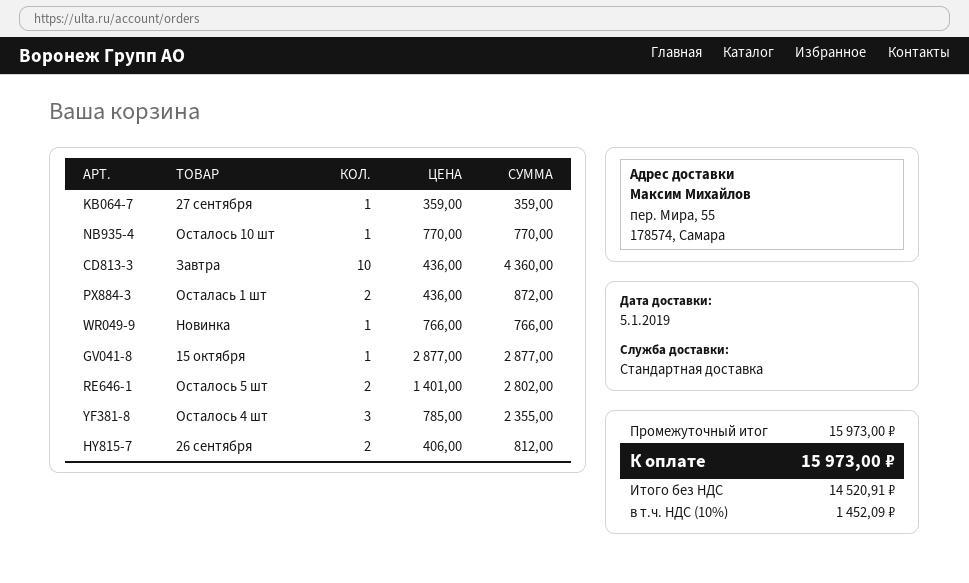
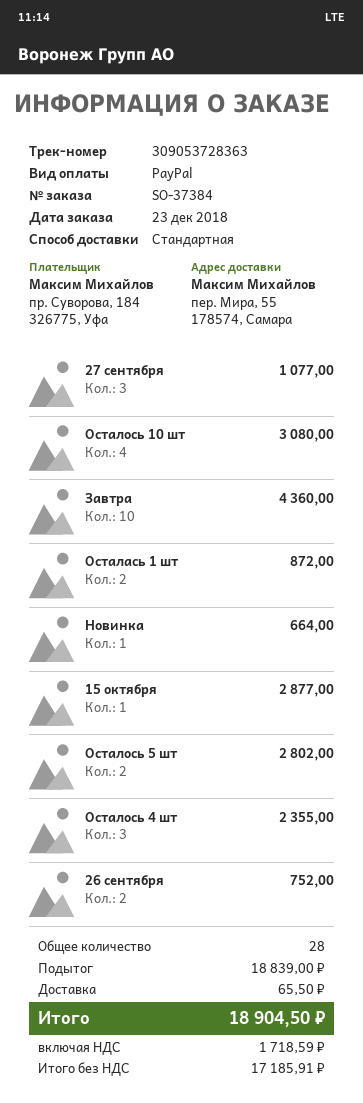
27 сентября: 1 for 359.00 -> 3 for 1077.00
Осталось 10 шт: 1 for 770.00 -> 4 for 3080.00
Новинка: 1 for 766.00 -> 1 for 664.00
26 сентября: 2 for 812.00 -> 2 for 752.00
subtotal: 15973.00 -> 18839.00
shipping: none -> 65.50
net: 14520.91 -> 17185.91
tax: 1452.09 -> 1718.59
total: 15973.00 -> 18904.50

